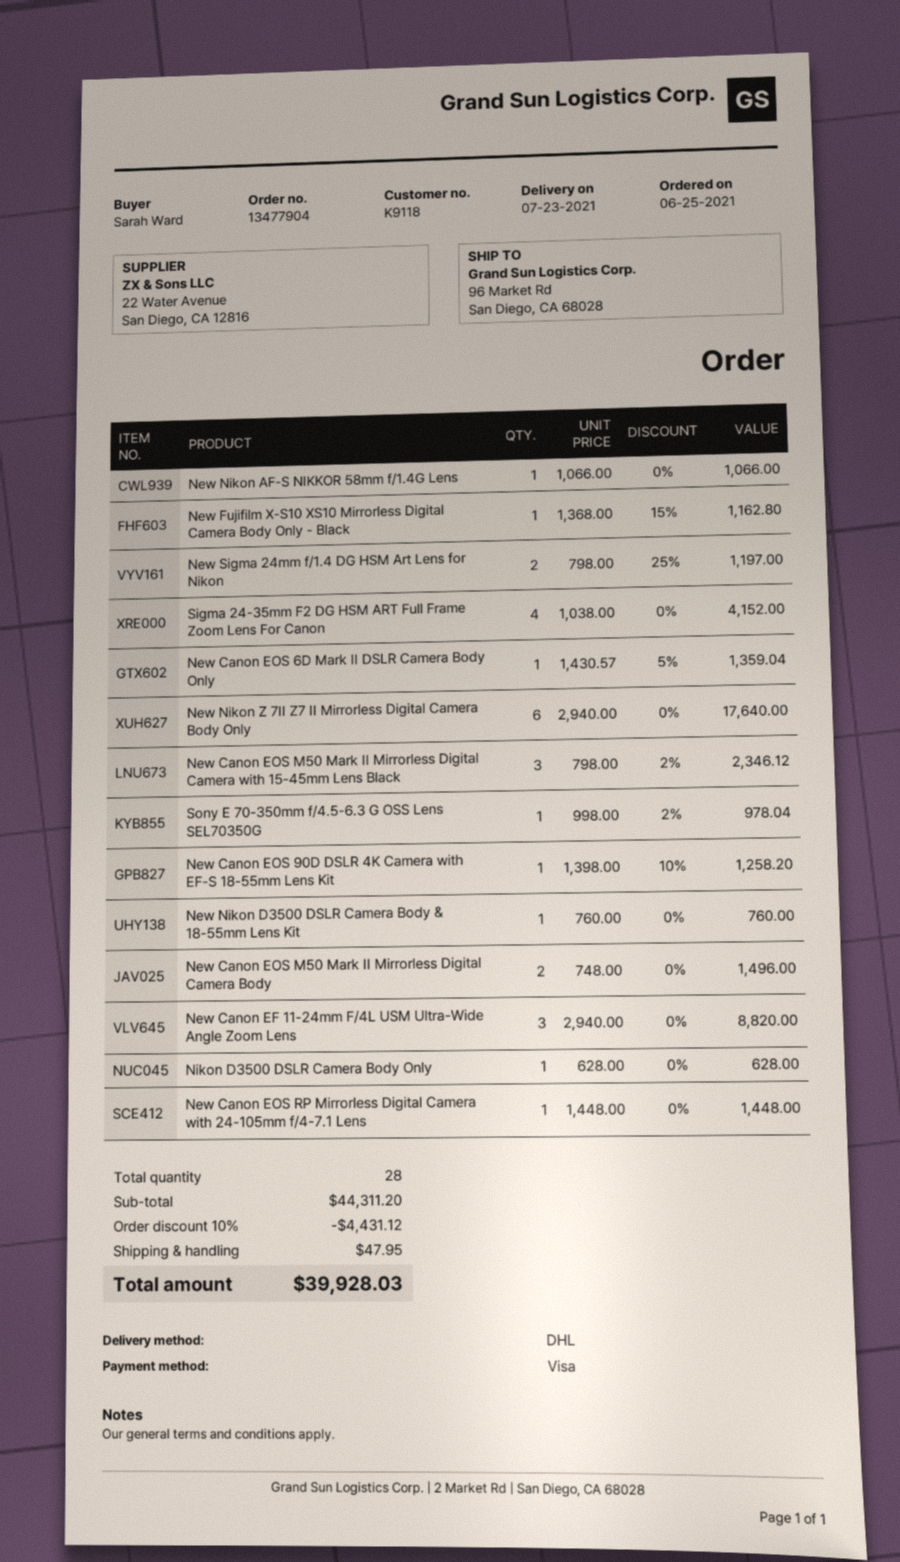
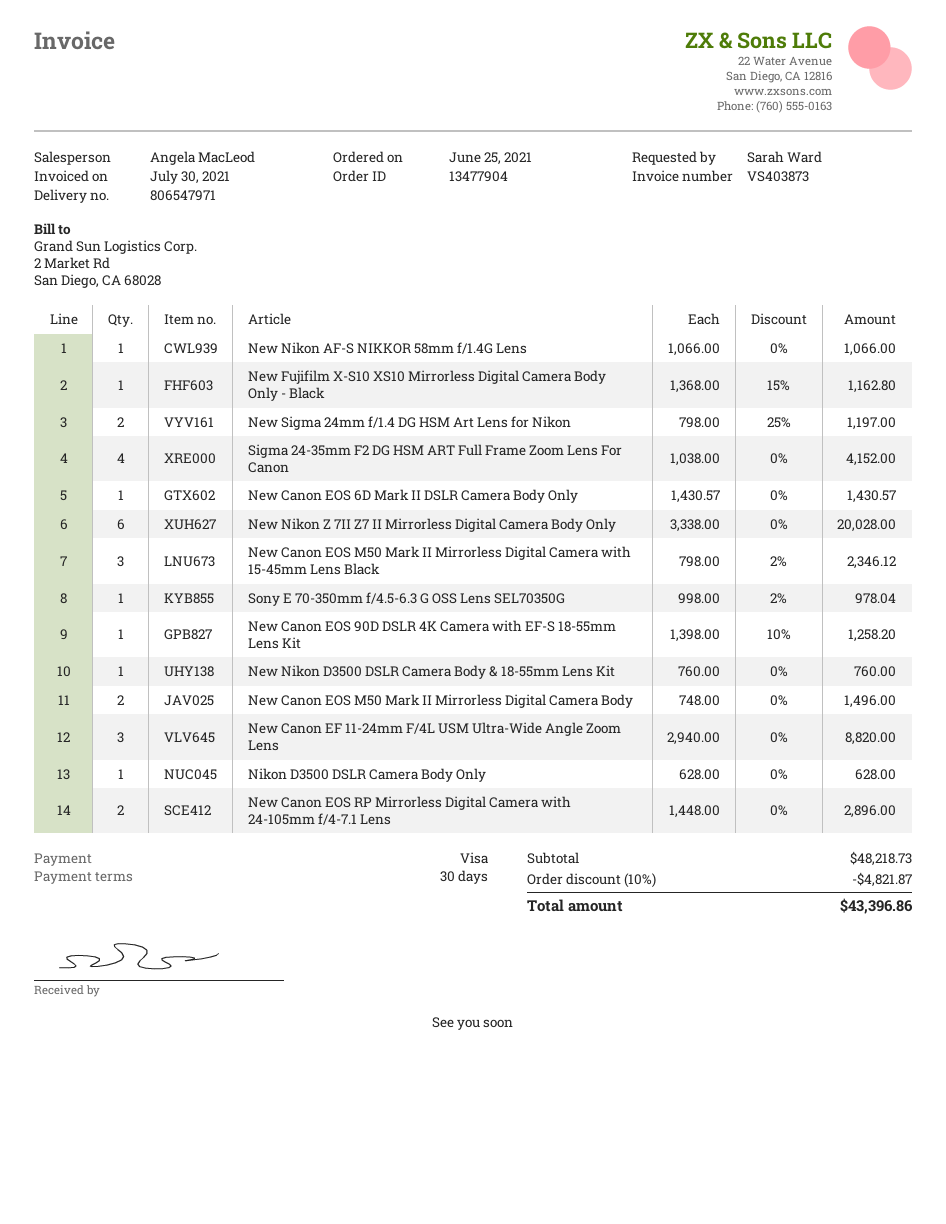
New Canon EOS 6D Mark II DSLR Camera Body Only: 1 x 1430.57 - 5% = 1359.04 -> 1 x 1430.57 = 1430.57
New Nikon Z 7II Z7 II Mirrorless Digital Camera Body Only: 6 x 2940.00 = 17640.00 -> 6 x 3338.00 = 20028.00
New Canon EOS RP Mirrorless Digital Camera with 24-105mm f/4-7.1 Lens: 1 x 1448.00 = 1448.00 -> 2 x 1448.00 = 2896.00
subtotal: 44311.20 -> 48218.73
discount: 10% = 4431.12 -> 10% = 4821.87
shipping: 47.95 -> none
total: 39928.03 -> 43396.86

